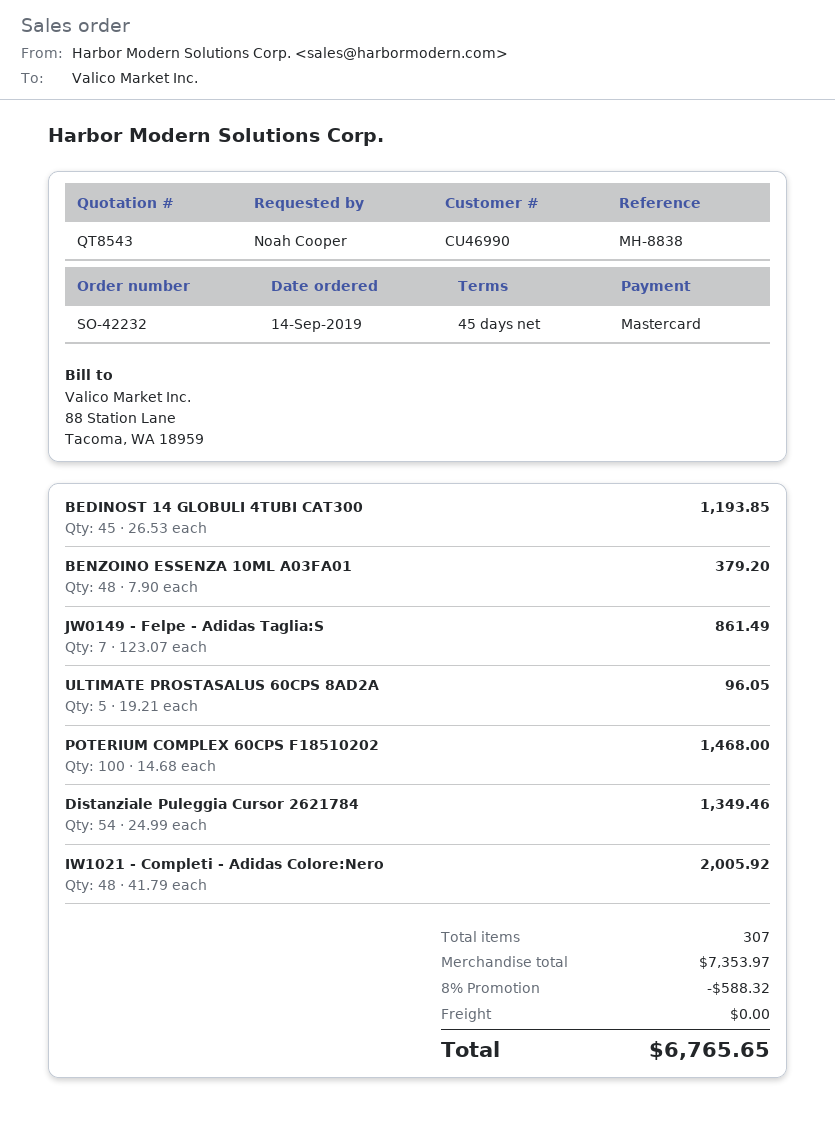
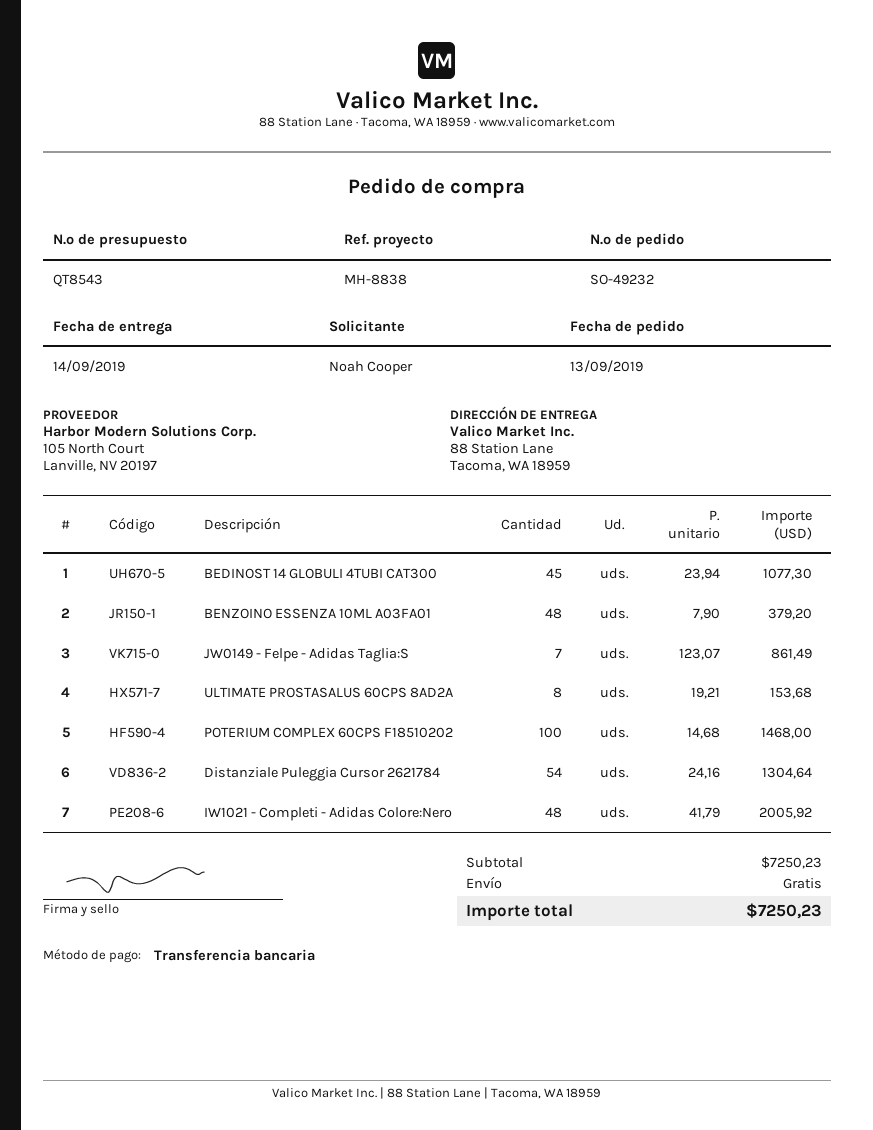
order number: SO-42232 -> SO-49232
order date: 2019-09-14 -> 2019-09-13
payment method: Mastercard -> bank transfer
BEDINOST 14 GLOBULI 4TUBI CAT300: 45 x 26.53 = 1193.85 -> 45 x 23.94 = 1077.30
ULTIMATE PROSTASALUS 60CPS 8AD2A: 5 x 19.21 = 96.05 -> 8 x 19.21 = 153.68
Distanziale Puleggia Cursor 2621784: 54 x 24.99 = 1349.46 -> 54 x 24.16 = 1304.64
subtotal: 7353.97 -> 7250.23
discount: 8% = 588.32 -> none
total: 6765.65 -> 7250.23

